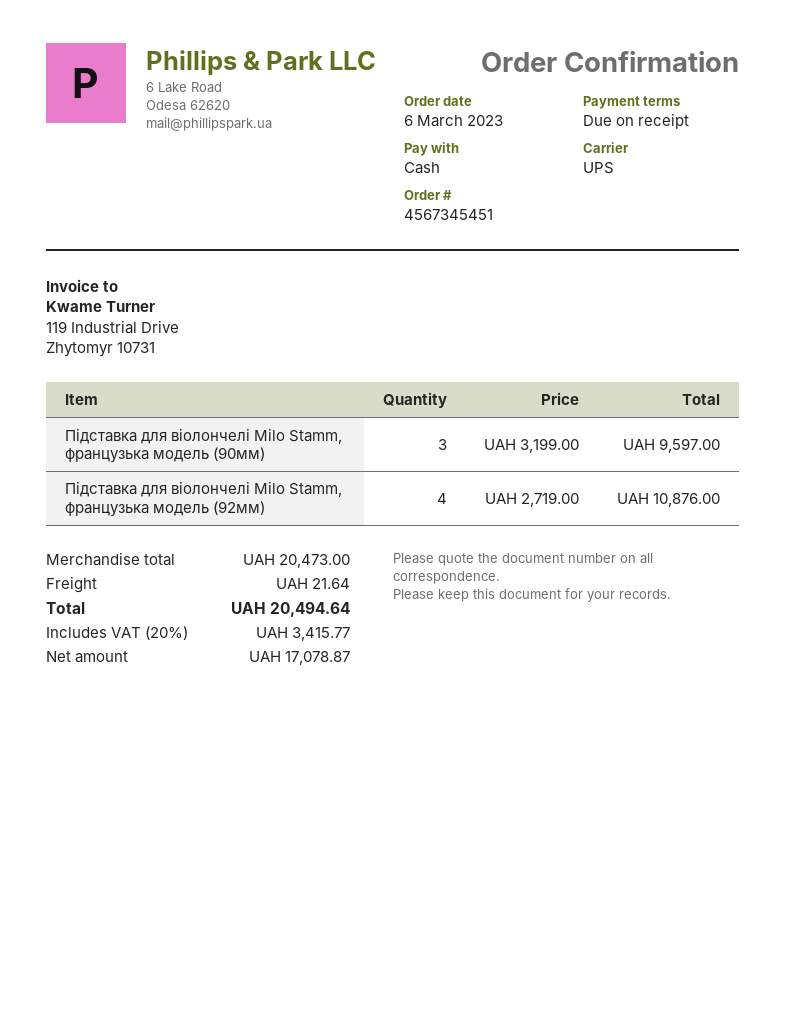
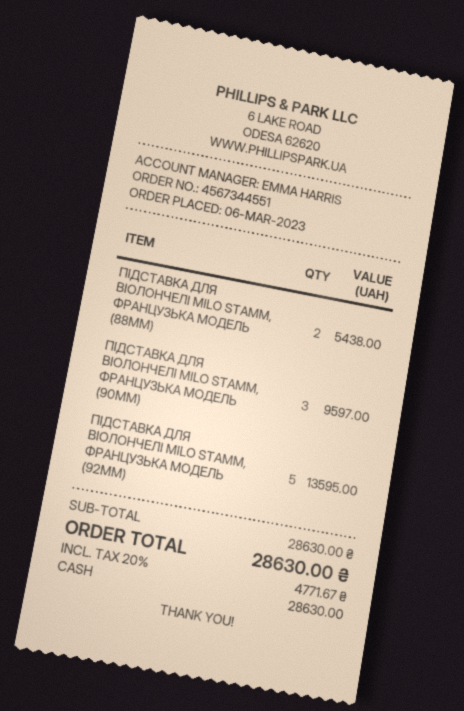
order number: 4567345451 -> 4567344551
Підставка для віолончелі Milo Stamm, французька модель (92мм): 4 for 10876.00 -> 5 for 13595.00
ПІДСТАВКА ДЛЯ ВІОЛОНЧЕЛІ MILO STAMM, ФРАНЦУЗЬКА МОДЕЛЬ (88ММ): none -> 2 for 5438.00
subtotal: 20473.00 -> 28630.00
shipping: 21.64 -> none
tax: 20% = 3415.77 -> 20% = 4771.67
total: 20494.64 -> 28630.00

